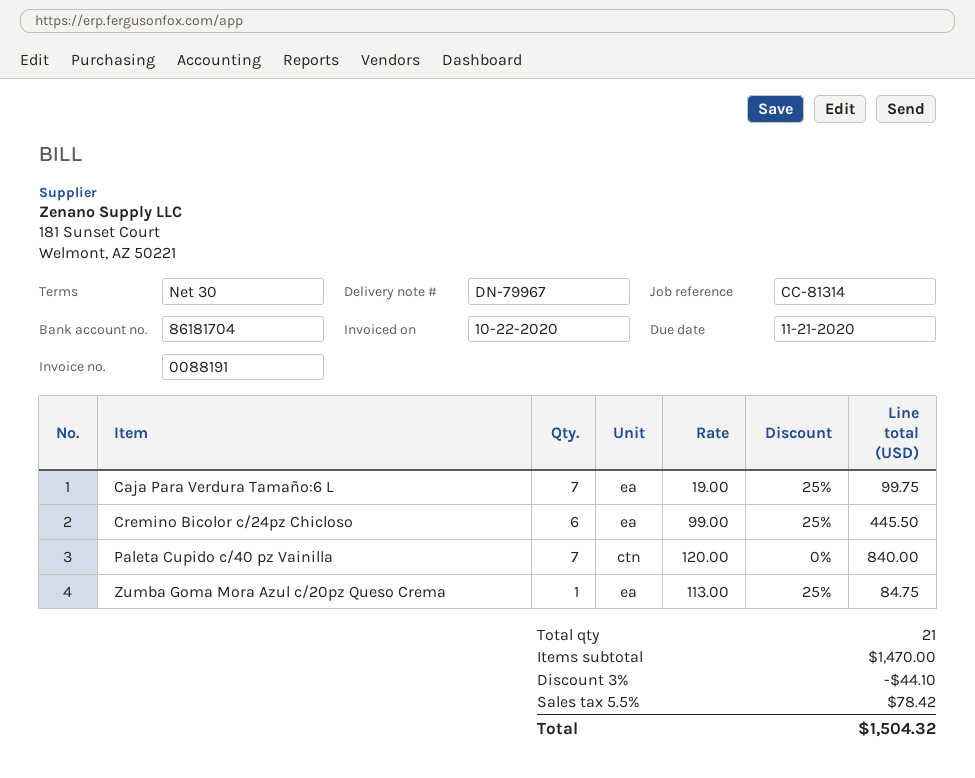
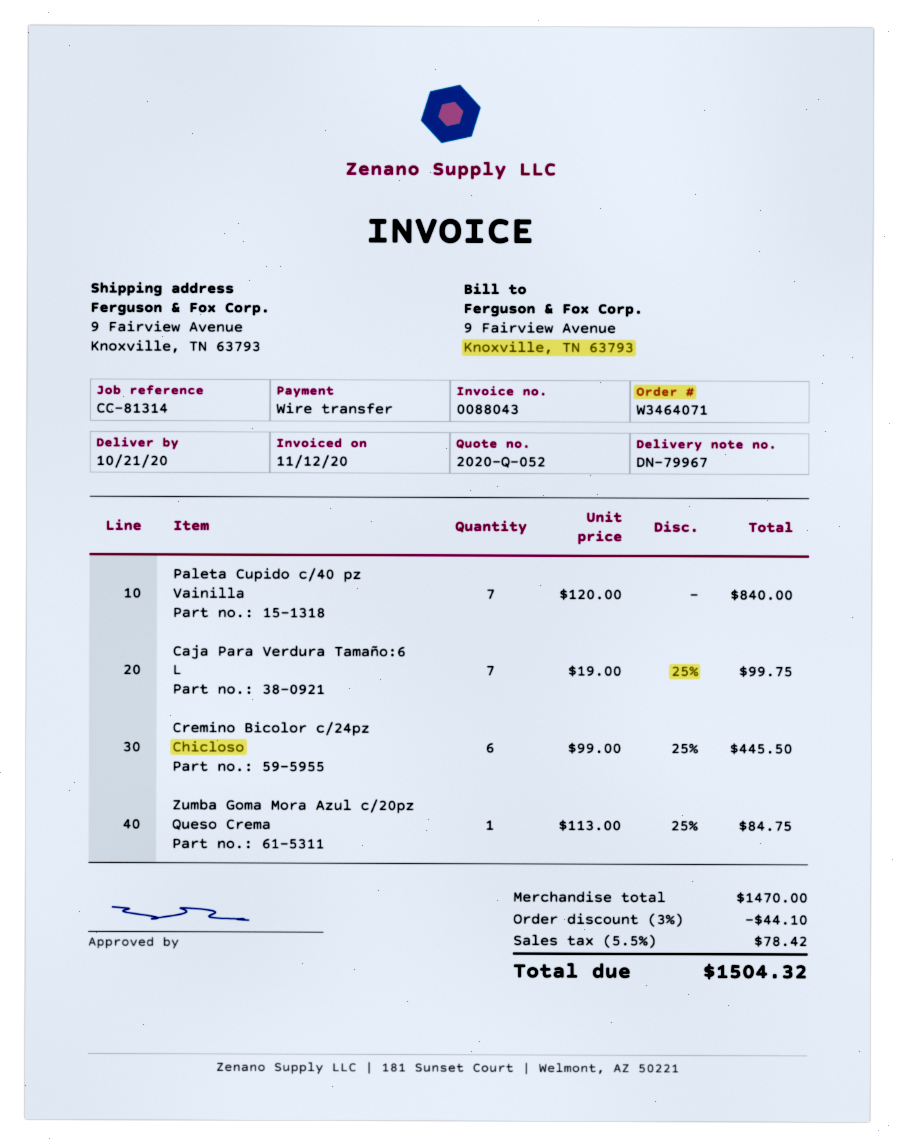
invoice number: 0088191 -> 0088043
invoice date: 2020-10-22 -> 2020-11-12

